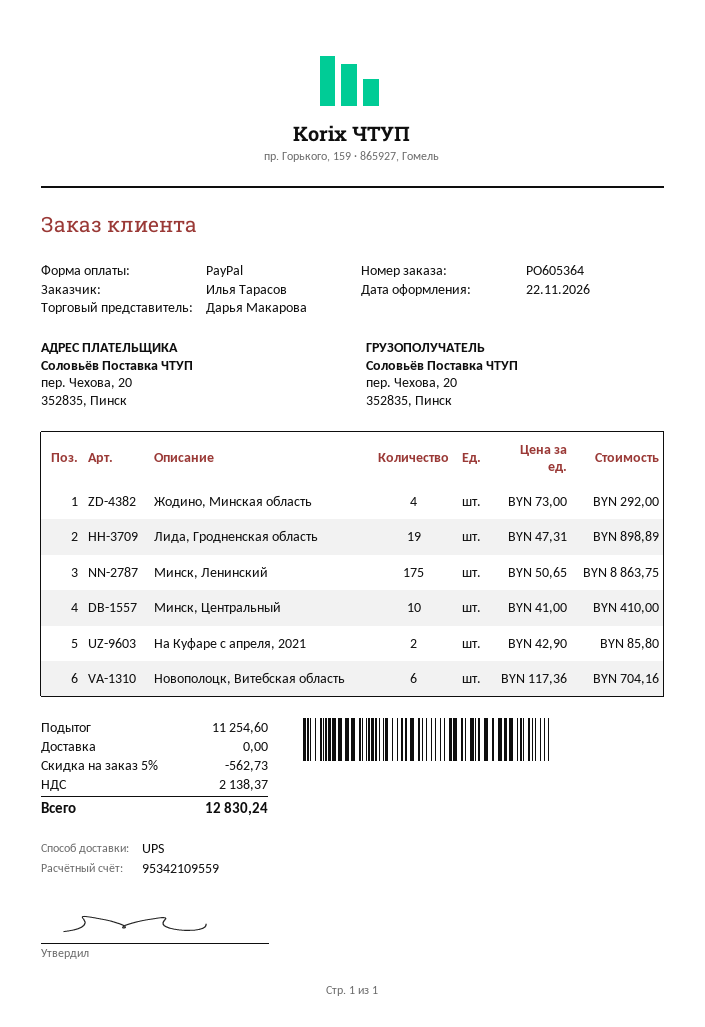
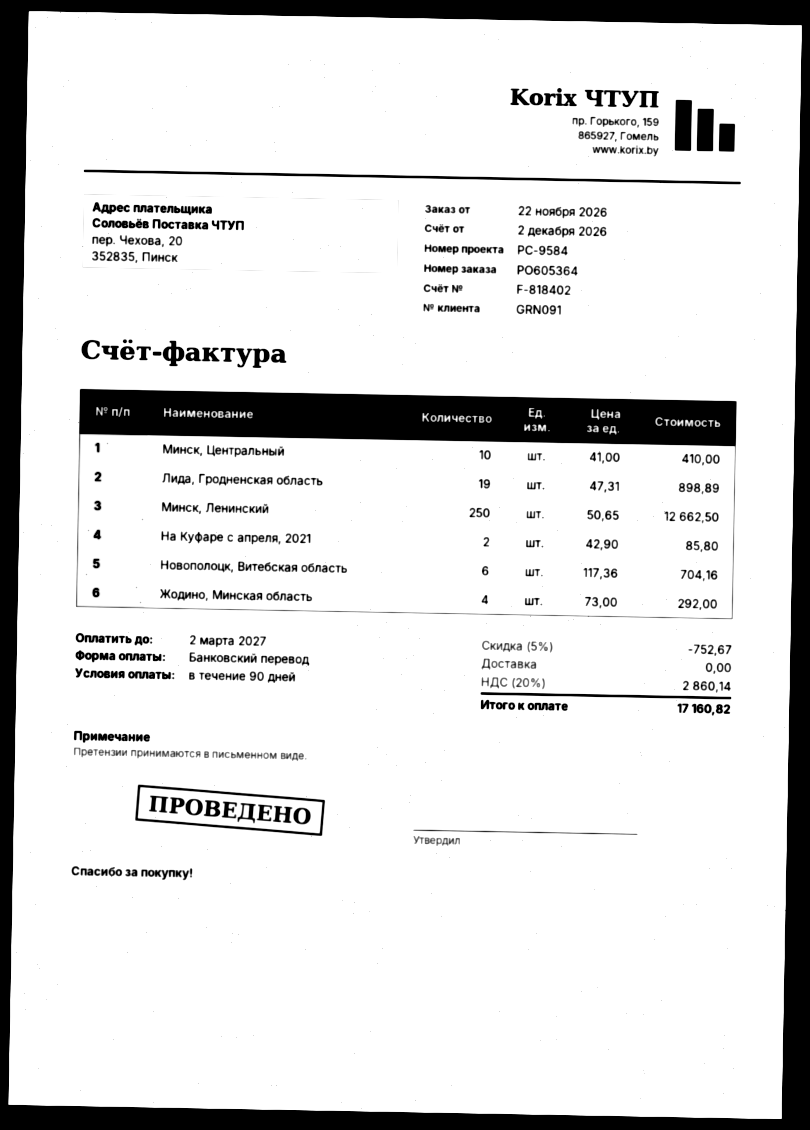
payment method: PayPal -> bank transfer
Минск, Ленинский: 175 x 50.65 = 8863.75 -> 250 x 50.65 = 12662.50
discount: 5% = 562.73 -> 5% = 752.67
tax: 2138.37 -> 2860.14
total: 12830.24 -> 17160.82

